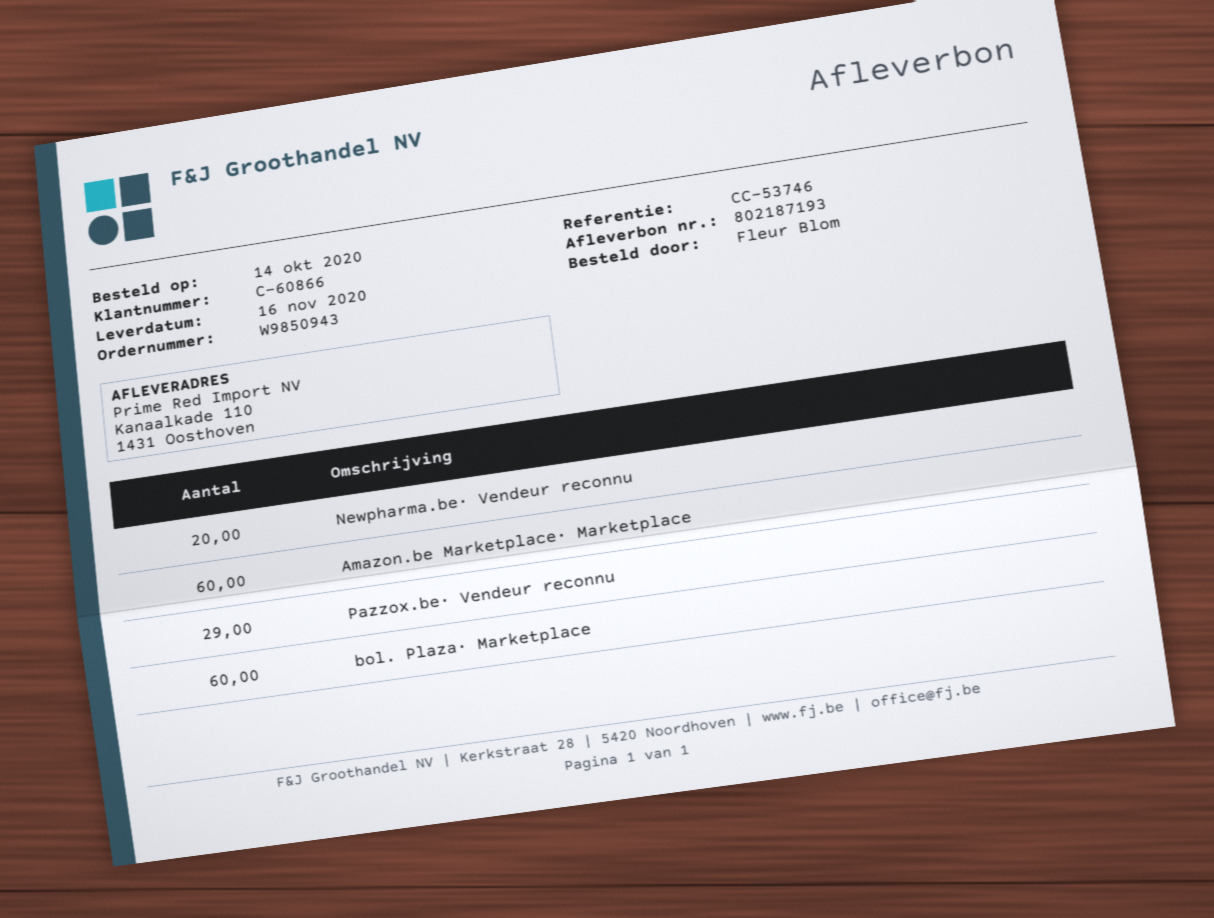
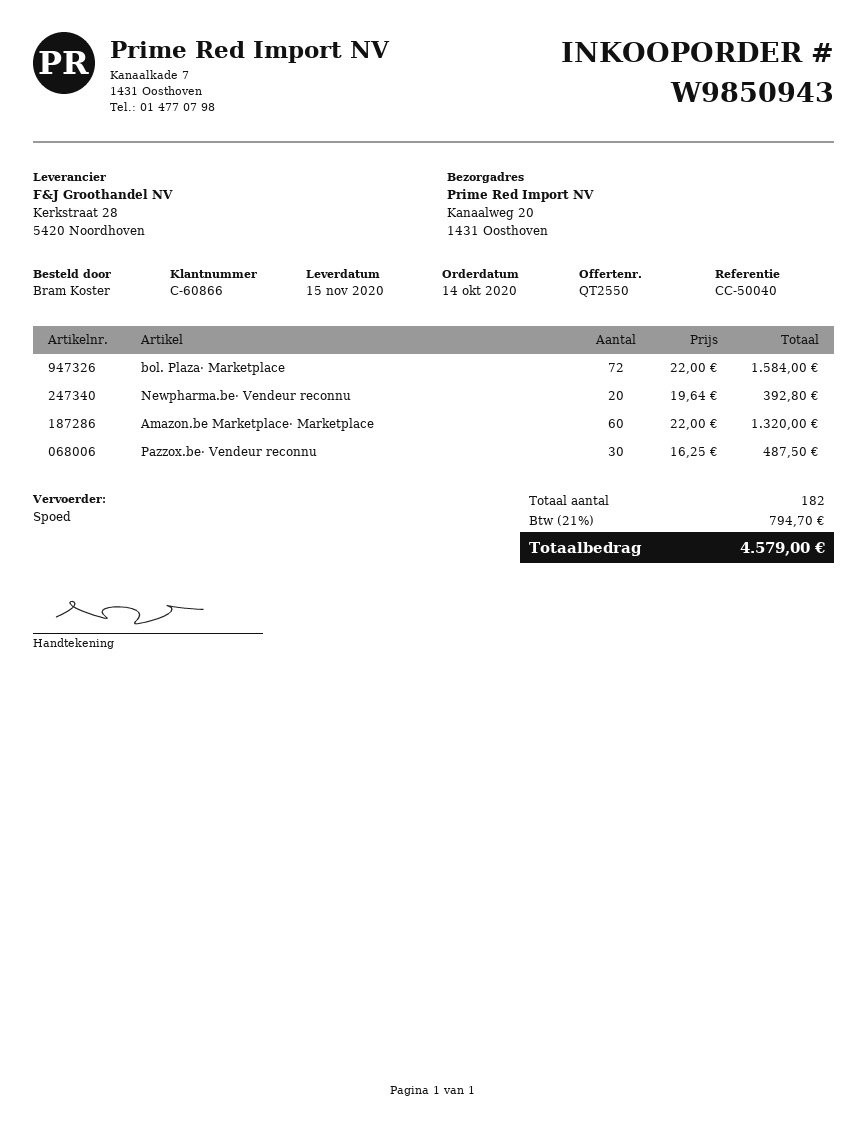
delivery date: 2020-11-16 -> 2020-11-15
reference: CC-53746 -> CC-50040
ordered by: Fleur Blom -> Bram Koster
ship to: Kanaalkade 110, 1431 Oosthoven -> Kanaalweg 20, 1431 Oosthoven
Pazzox.be· Vendeur reconnu: 29 -> 30
bol. Plaza· Marketplace: 60 -> 72

